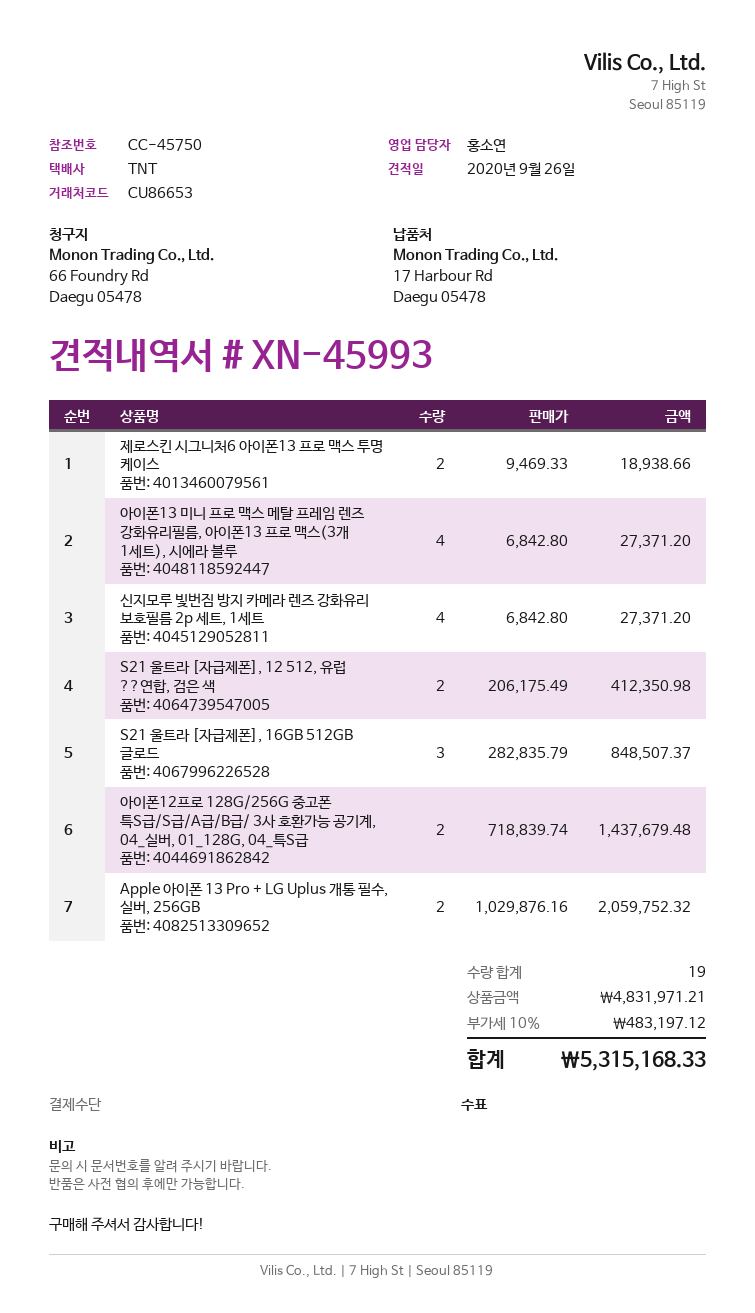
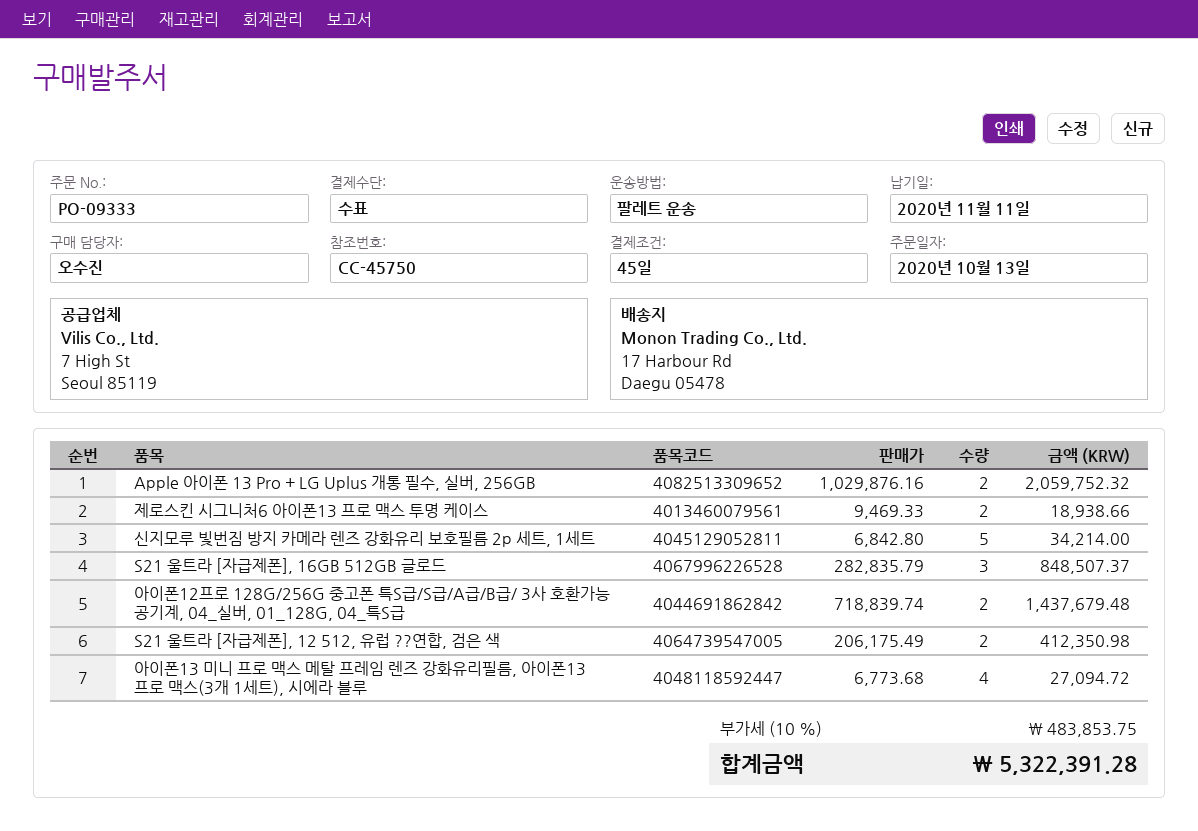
shipping method: TNT -> pallet freight
아이폰13 미니 프로 맥스 메탈 프레임 렌즈 강화유리필름, 아이폰13 프로 맥스(3개 1세트), 시에라 블루: 4 x 6842.80 = 27371.20 -> 4 x 6773.68 = 27094.72
신지모루 빛번짐 방지 카메라 렌즈 강화유리 보호필름 2p 세트, 1세트: 4 x 6842.80 = 27371.20 -> 5 x 6842.80 = 34214.00
tax: 10% = 483197.12 -> 10% = 483853.75
total: 5315168.33 -> 5322391.28

